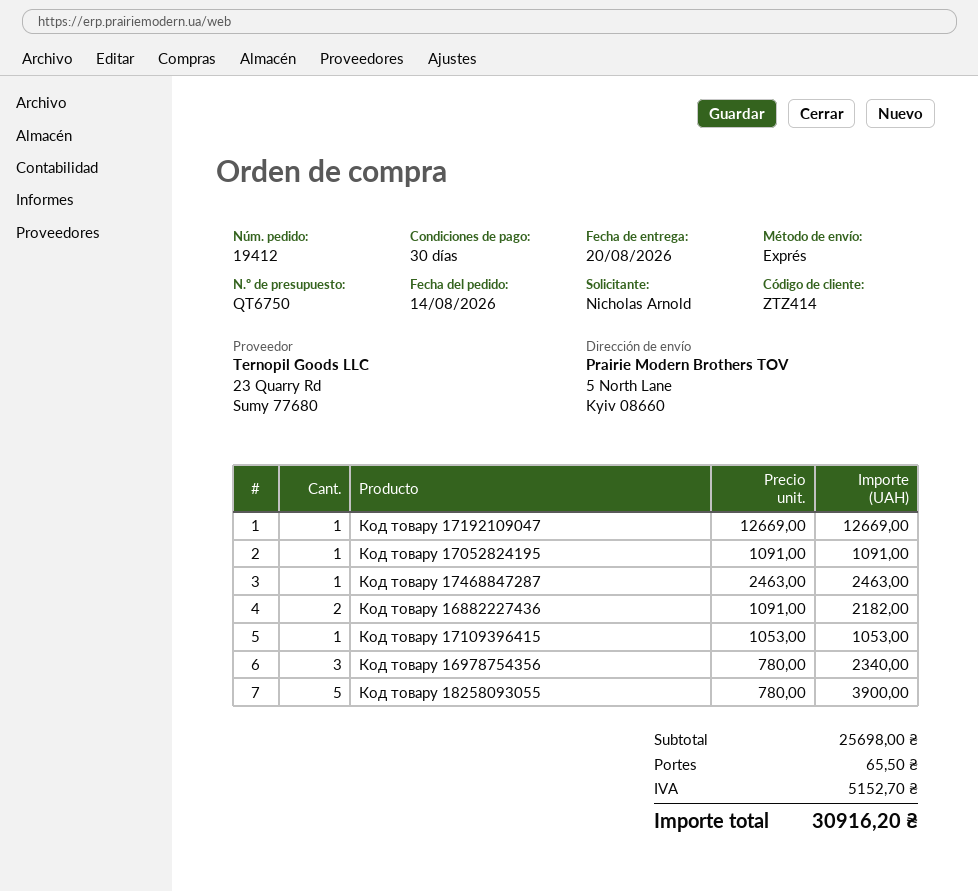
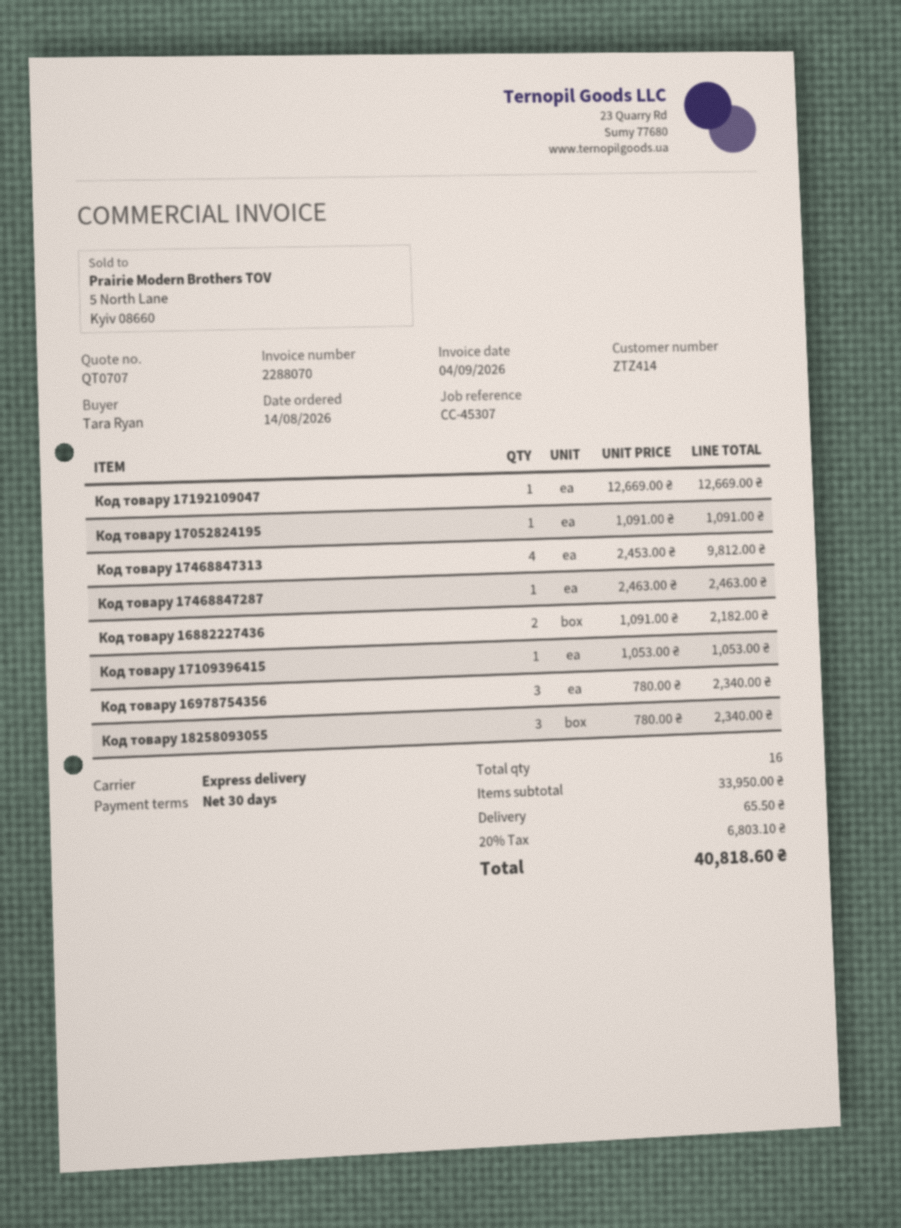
quote number: QT6750 -> QT0707
ordered by: Nicholas Arnold -> Tara Ryan
Код товару 18258093055: 5 x 780.00 = 3900.00 -> 3 x 780.00 = 2340.00
Код товару 17468847313: none -> 4 x 2453.00 = 9812.00
subtotal: 25698.00 -> 33950.00
tax: 5152.70 -> 6803.10
total: 30916.20 -> 40818.60

